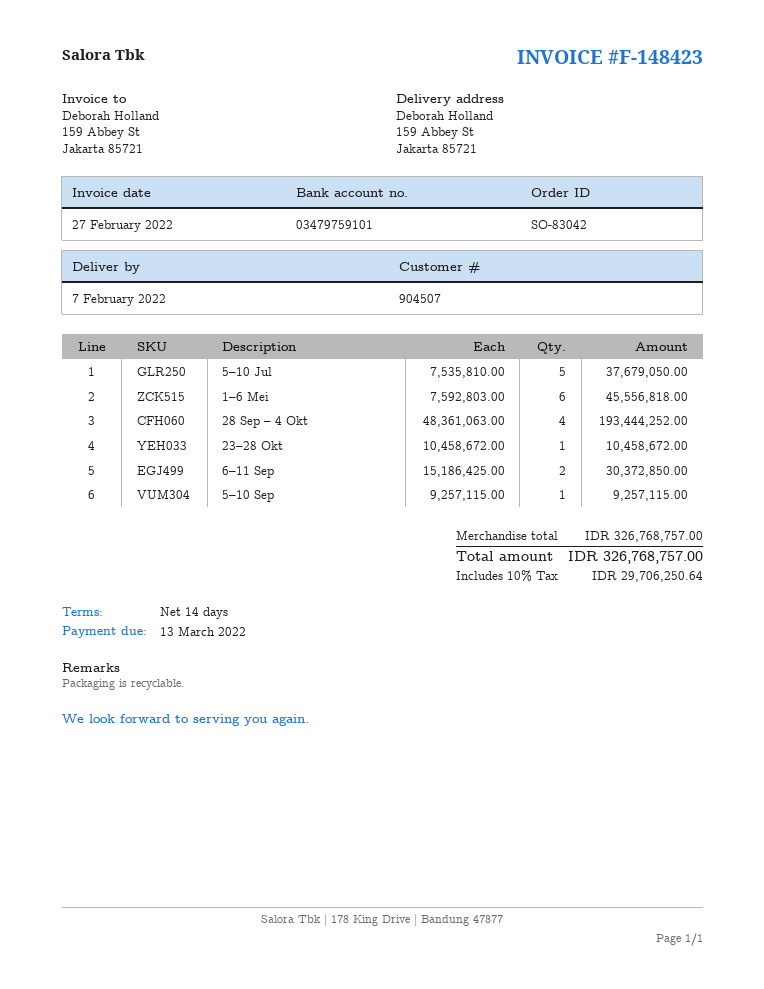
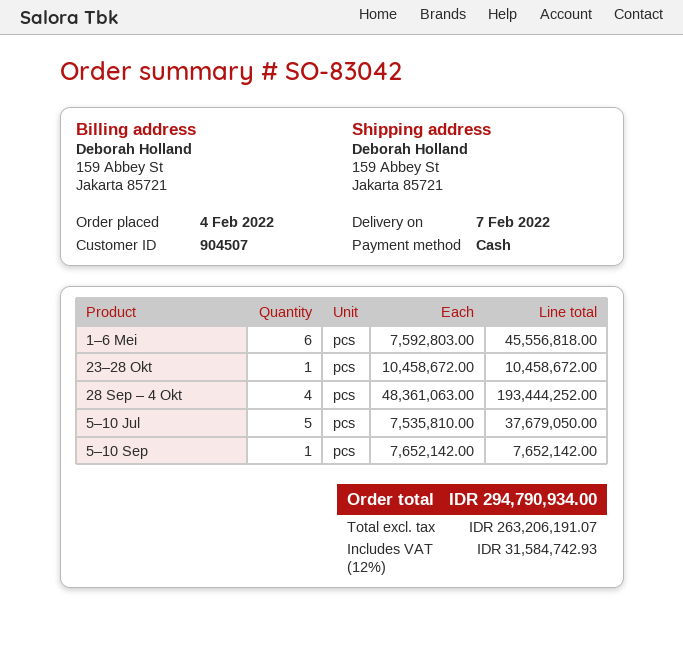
6–11 Sep: 2 x 15186425.00 = 30372850.00 -> none
5–10 Sep: 1 x 9257115.00 = 9257115.00 -> 1 x 7652142.00 = 7652142.00
tax: 10% = 29706250.64 -> 12% = 31584742.93
total: 326768757.00 -> 294790934.00

